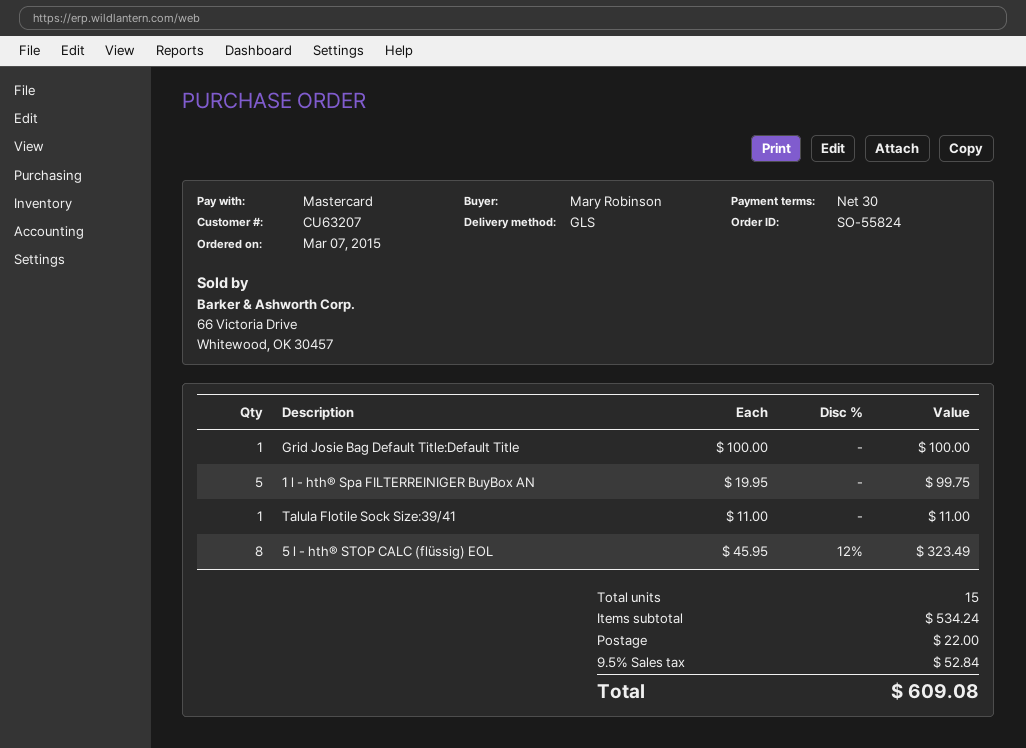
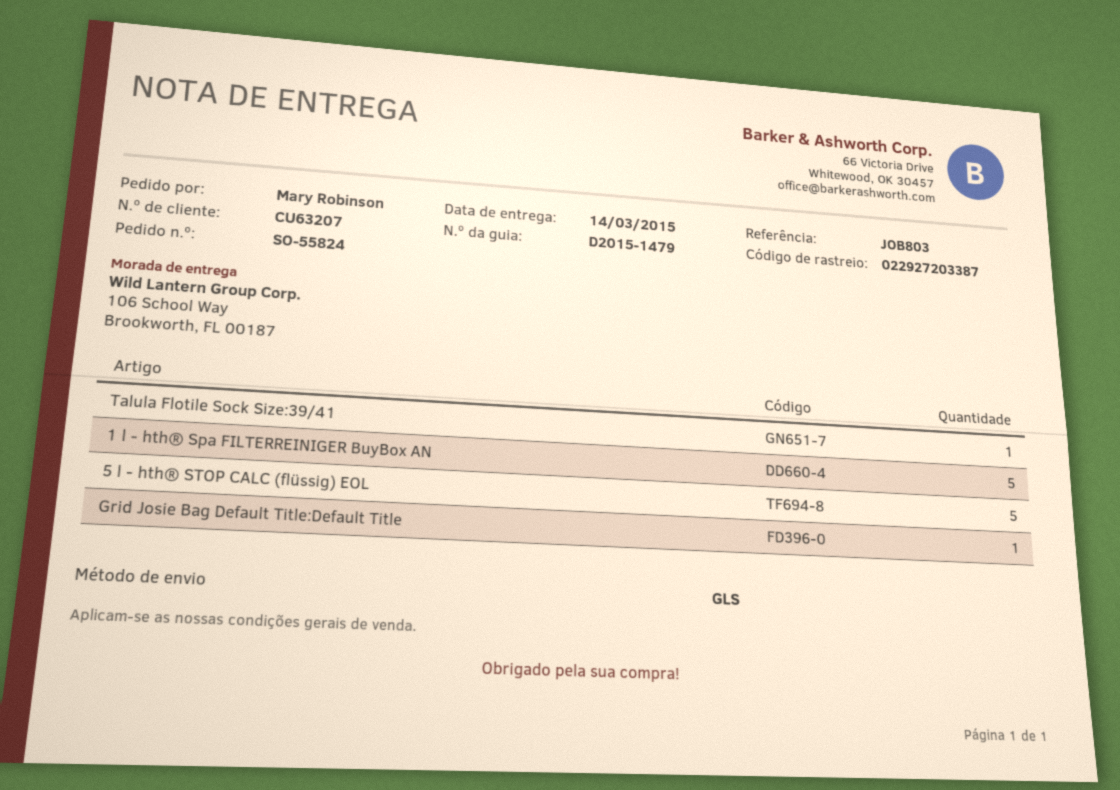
5 l - hth® STOP CALC (flüssig) EOL: 8 -> 5

